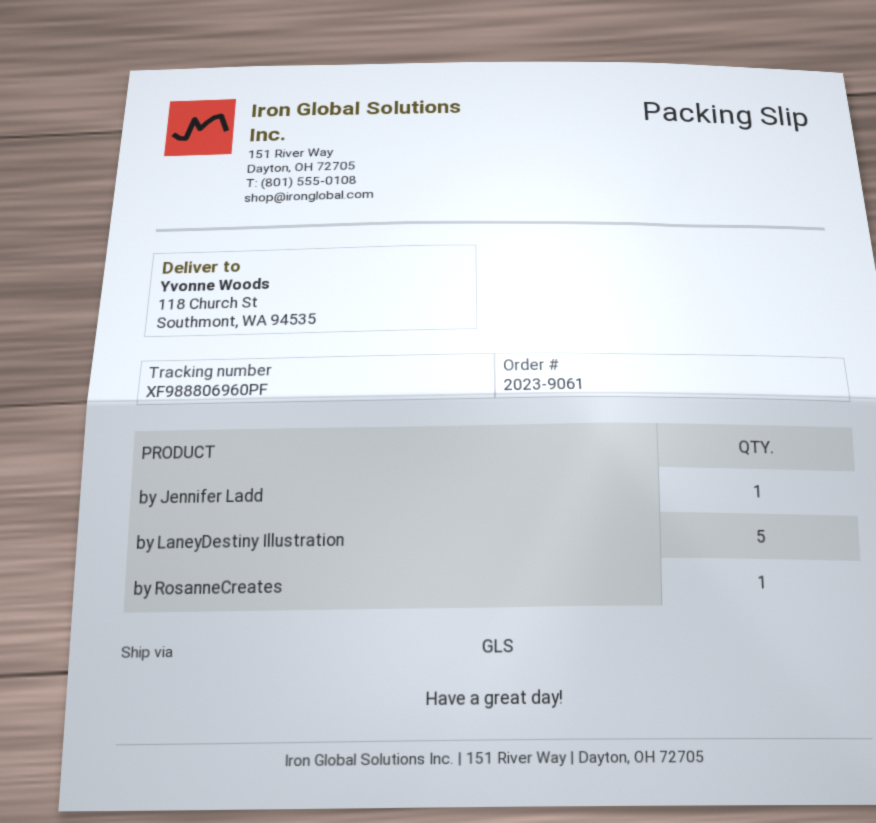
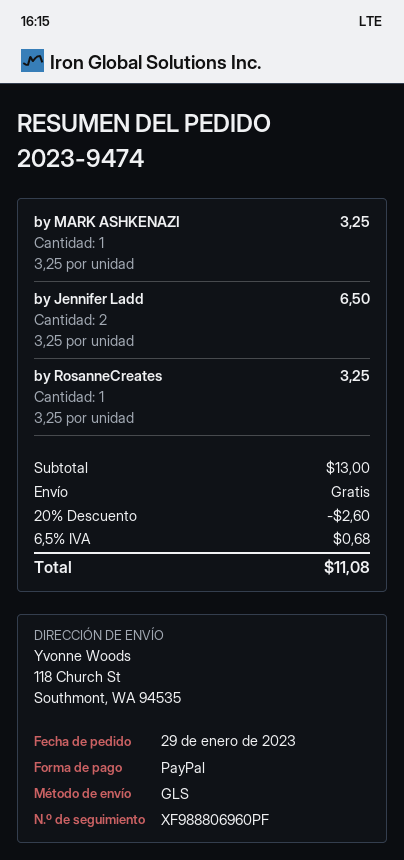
order number: 2023-9061 -> 2023-9474
by Jennifer Ladd: 1 -> 2
by LaneyDestiny Illustration: 5 -> none
by MARK ASHKENAZI: none -> 1

